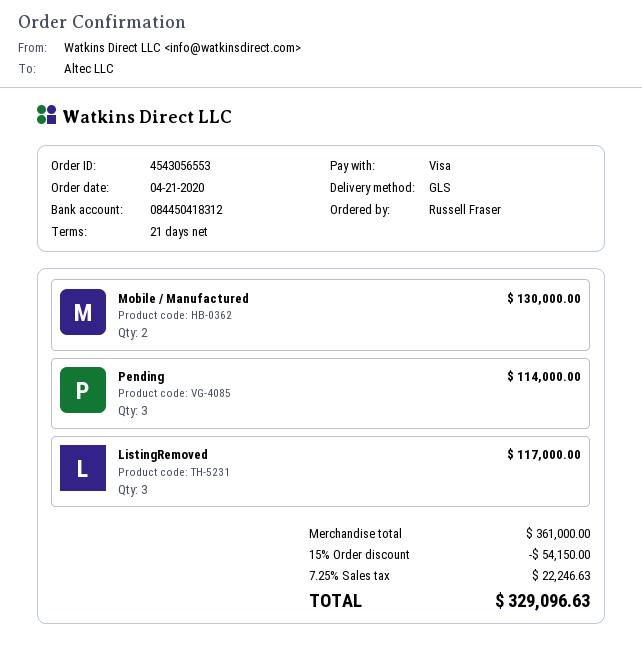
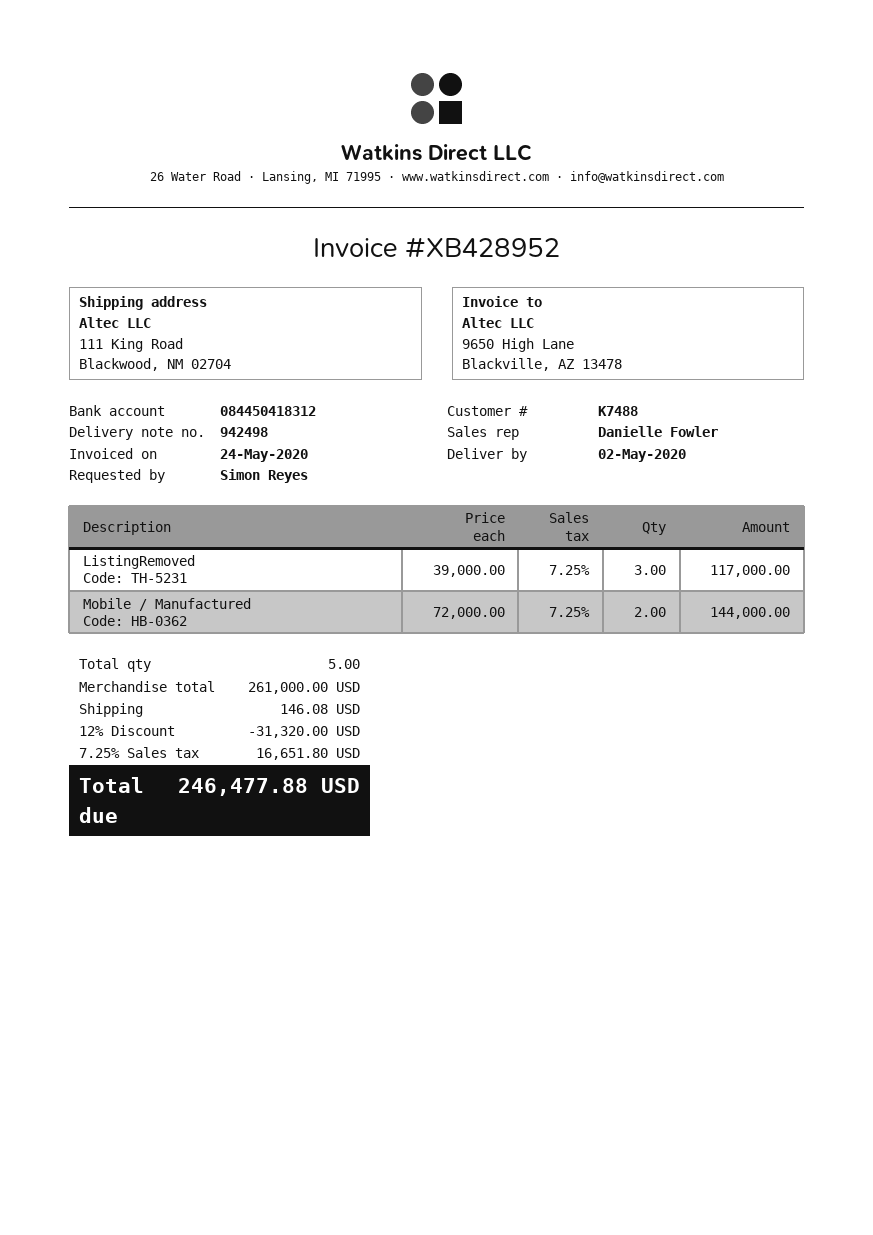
ordered by: Russell Fraser -> Simon Reyes
Mobile / Manufactured: 2 for 130000.00 -> 2 for 144000.00
Pending: 3 for 114000.00 -> none
subtotal: 361000.00 -> 261000.00
discount: 15% = 54150.00 -> 12% = 31320.00
shipping: none -> 146.08
tax: 7.25% = 22246.63 -> 7.25% = 16651.80
total: 329096.63 -> 246477.88

